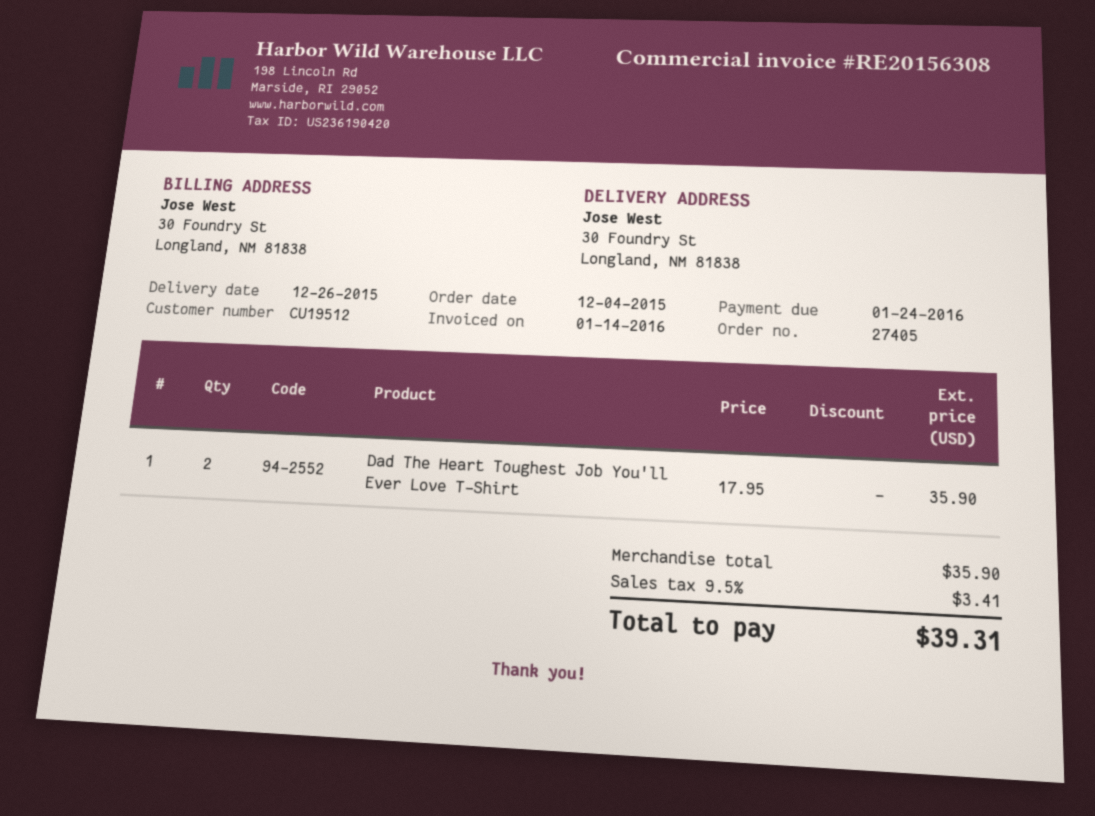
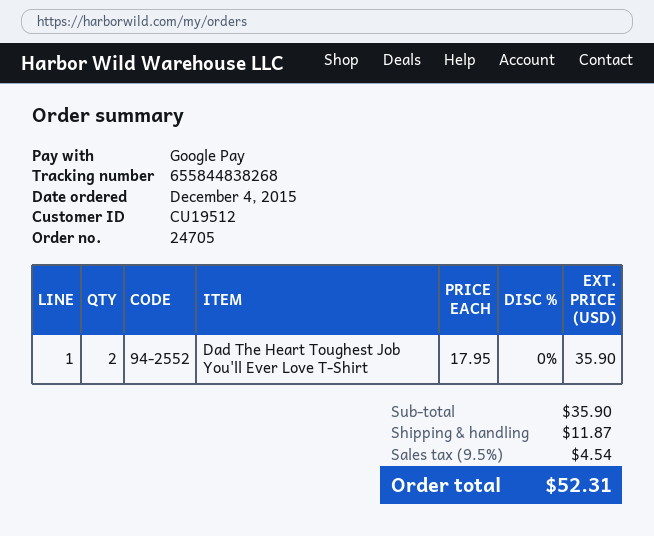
order number: 27405 -> 24705
shipping: none -> 11.87
tax: 9.5% = 3.41 -> 9.5% = 4.54
total: 39.31 -> 52.31

